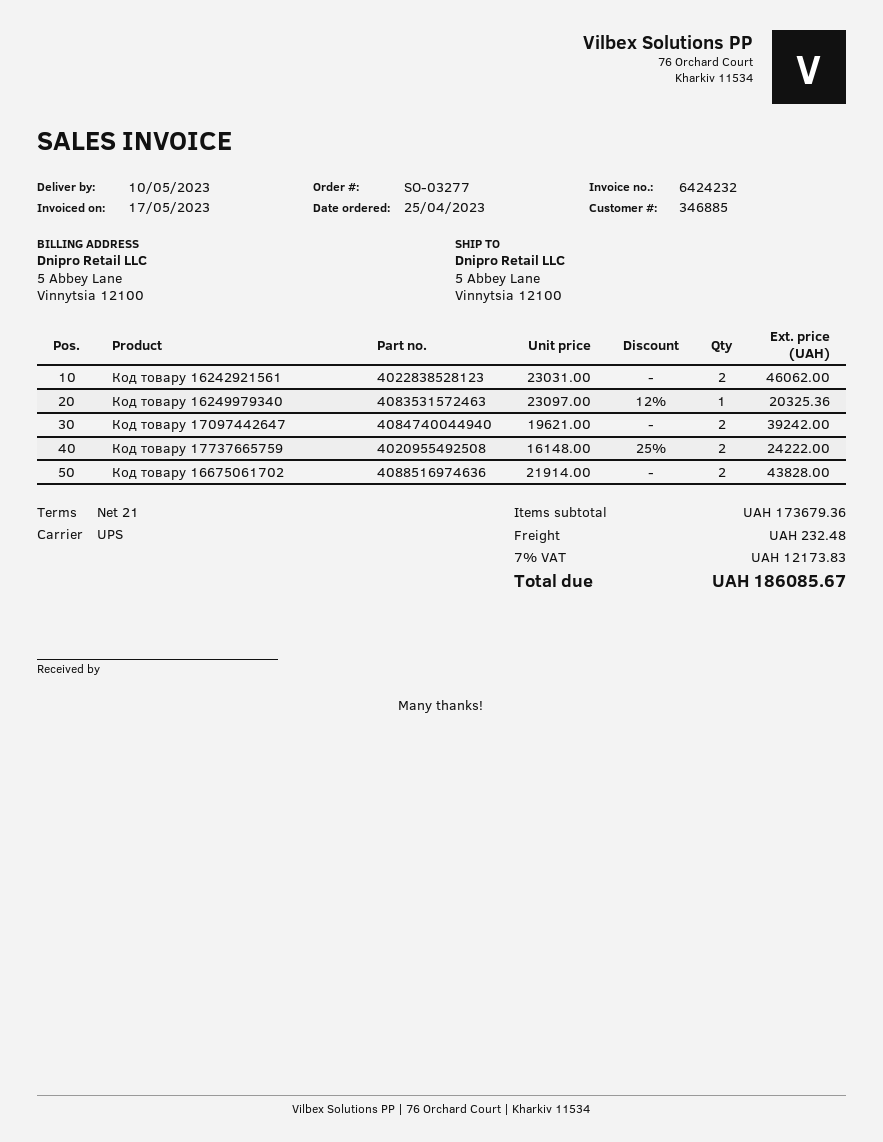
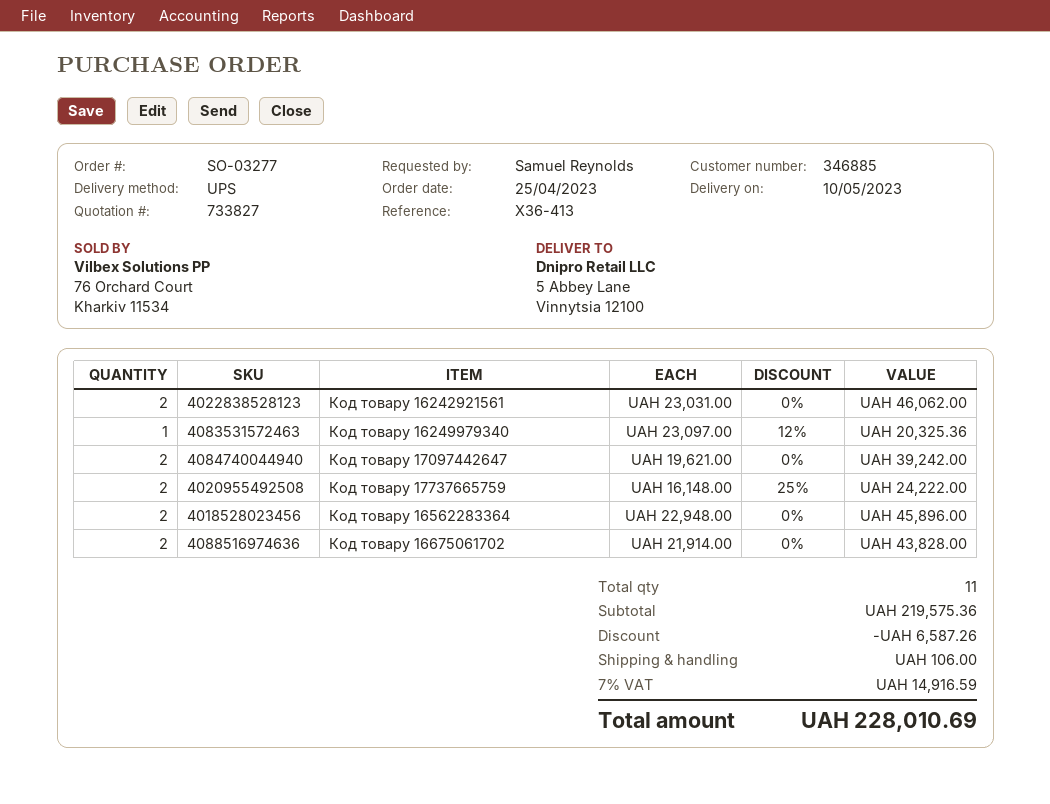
Код товару 16562283364: none -> 2 x 22948.00 = 45896.00
subtotal: 173679.36 -> 219575.36
discount: none -> 6587.26
shipping: 232.48 -> 106.00
tax: 7% = 12173.83 -> 7% = 14916.59
total: 186085.67 -> 228010.69

